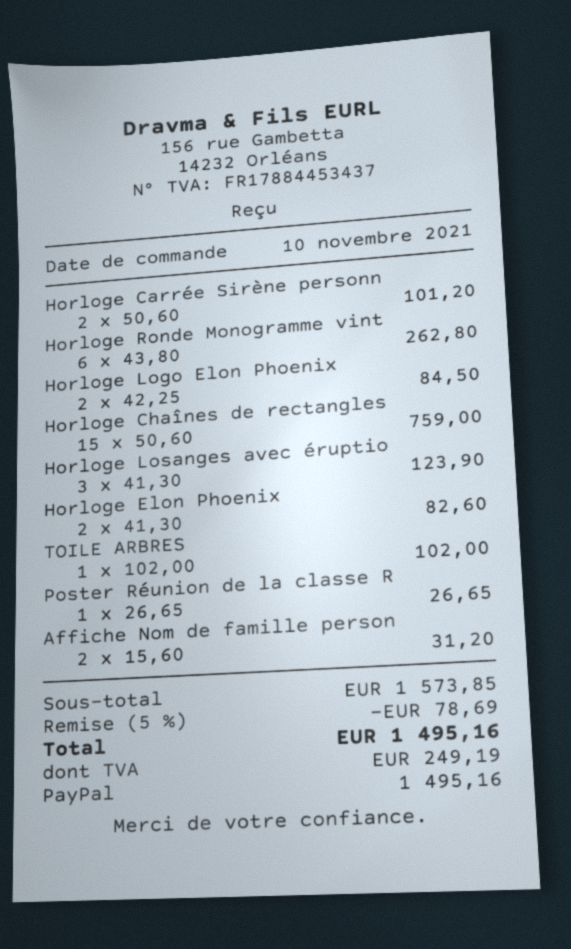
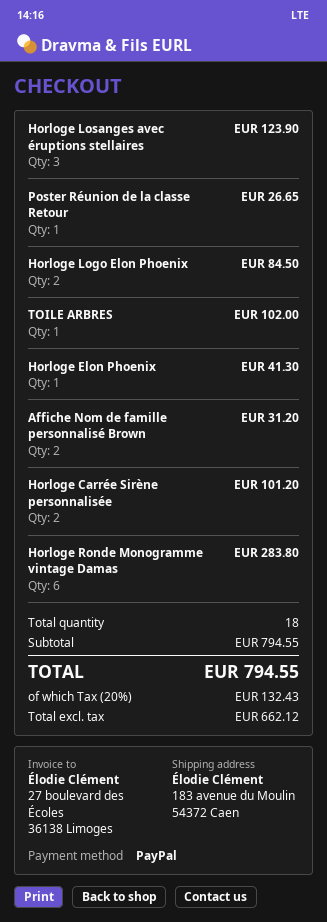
Horloge Ronde Monogramme vint: 6 for 262.80 -> 6 for 283.80
Horloge Chaînes de rectangles: 15 for 759.00 -> none
Horloge Elon Phoenix: 2 for 82.60 -> 1 for 41.30
subtotal: 1573.85 -> 794.55
discount: 5% = 78.69 -> none
tax: 249.19 -> 132.43
total: 1495.16 -> 794.55

